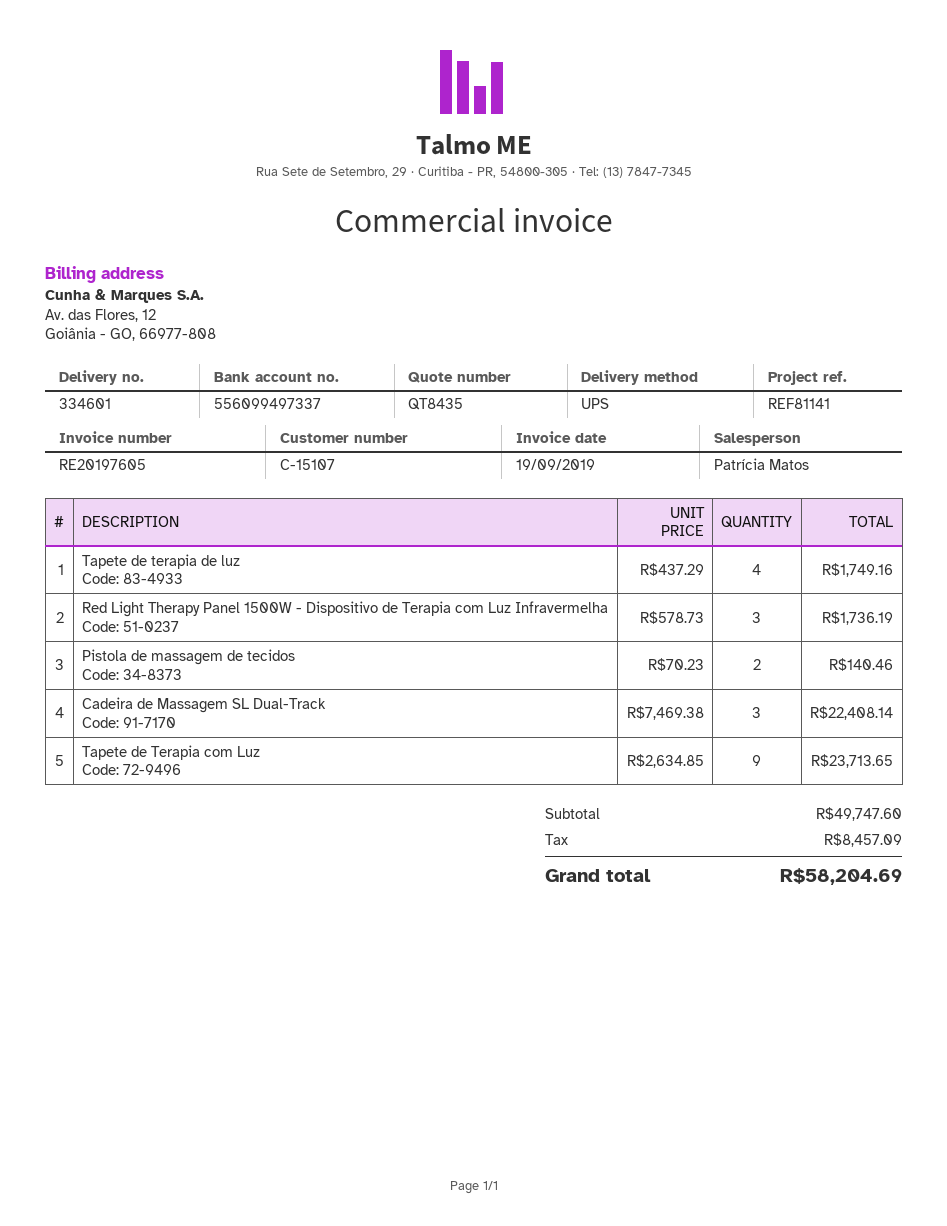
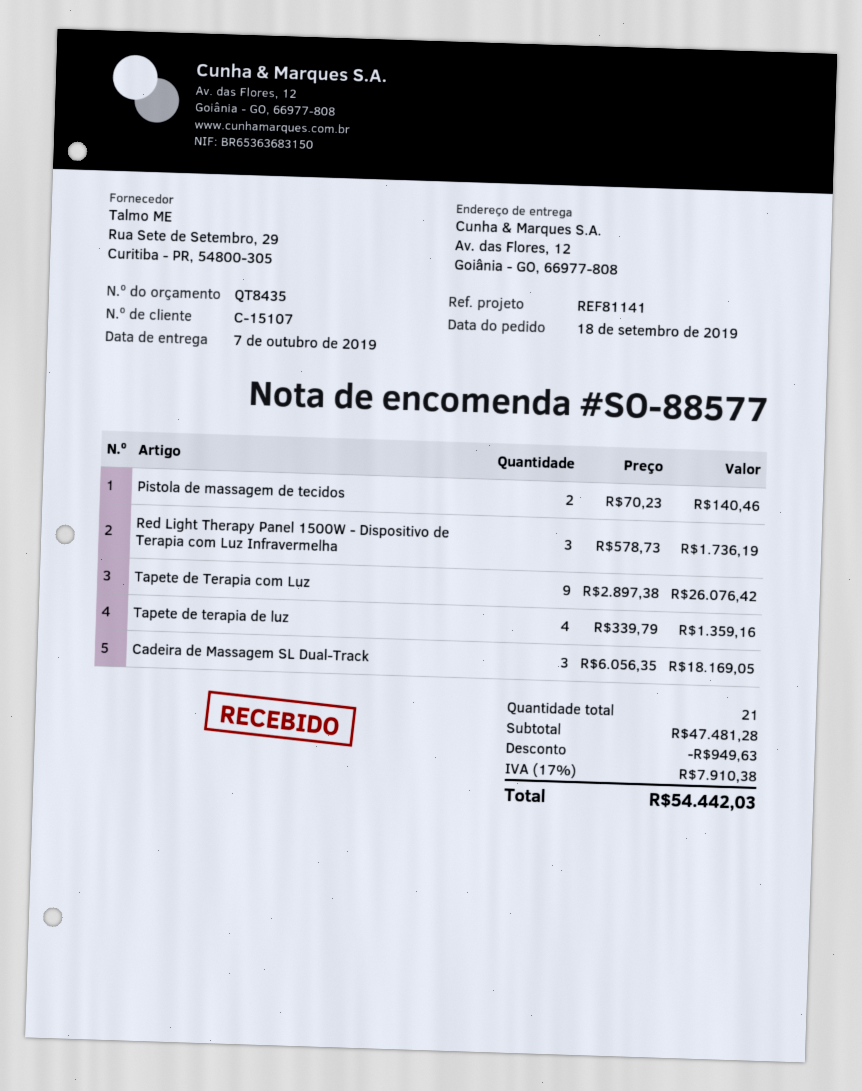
Tapete de terapia de luz: 4 x 437.29 = 1749.16 -> 4 x 339.79 = 1359.16
Cadeira de Massagem SL Dual-Track: 3 x 7469.38 = 22408.14 -> 3 x 6056.35 = 18169.05
Tapete de Terapia com Luz: 9 x 2634.85 = 23713.65 -> 9 x 2897.38 = 26076.42
subtotal: 49747.60 -> 47481.28
discount: none -> 949.63
tax: 8457.09 -> 7910.38
total: 58204.69 -> 54442.03

